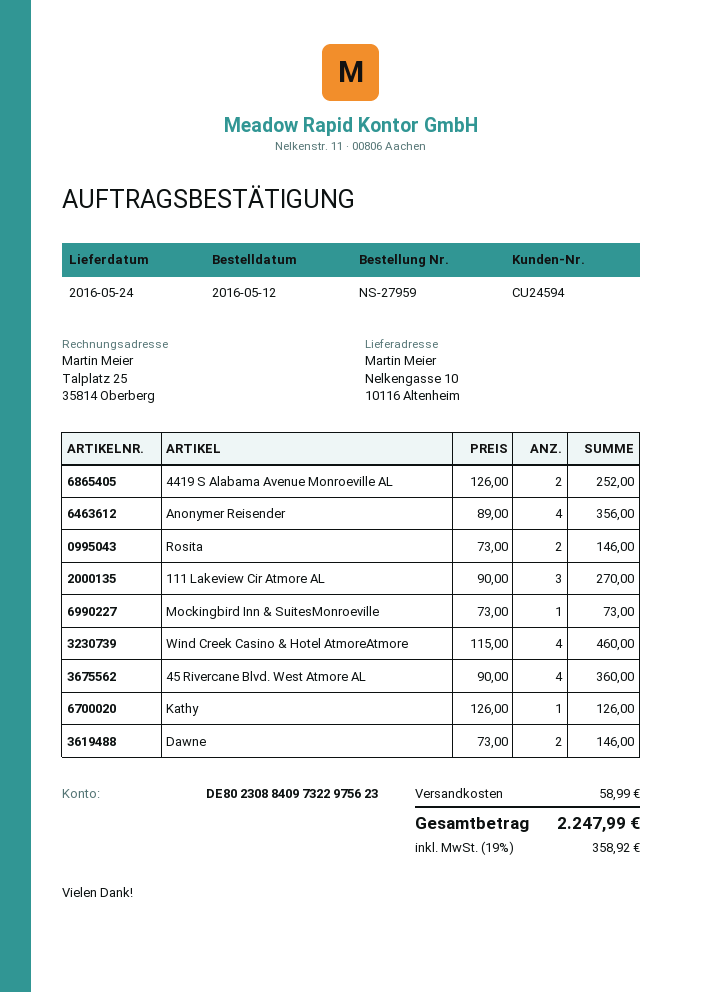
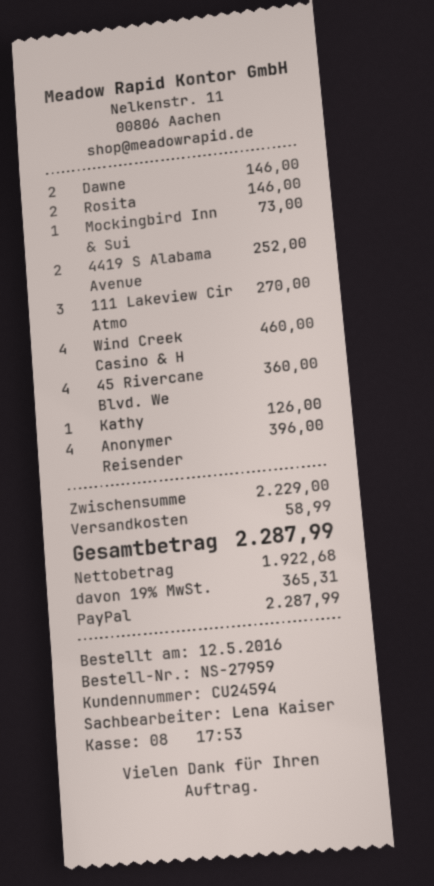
Anonymer Reisender: 4 for 356.00 -> 4 for 396.00
tax: 19% = 358.92 -> 19% = 365.31
total: 2247.99 -> 2287.99

